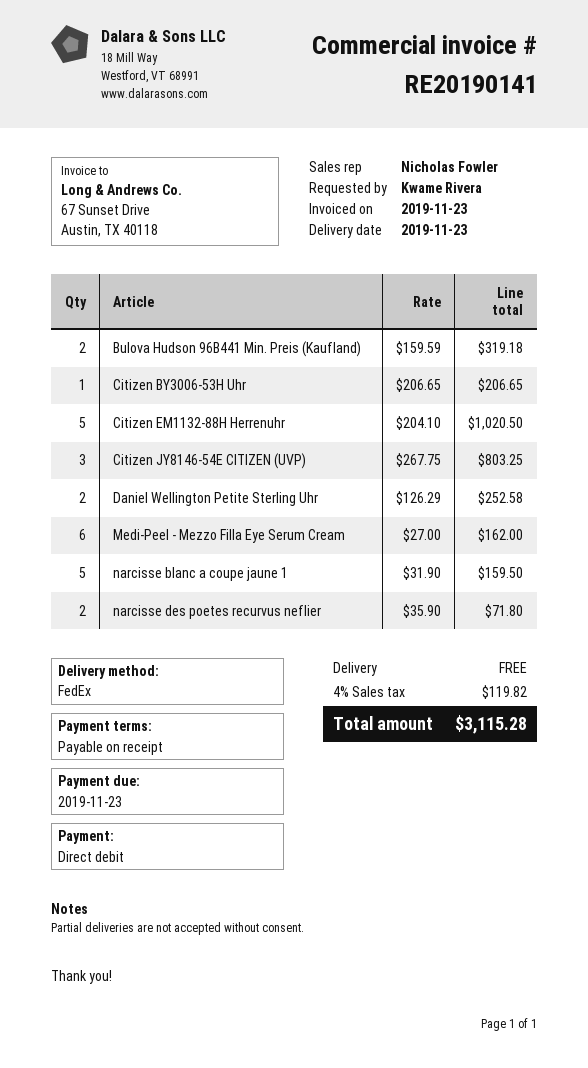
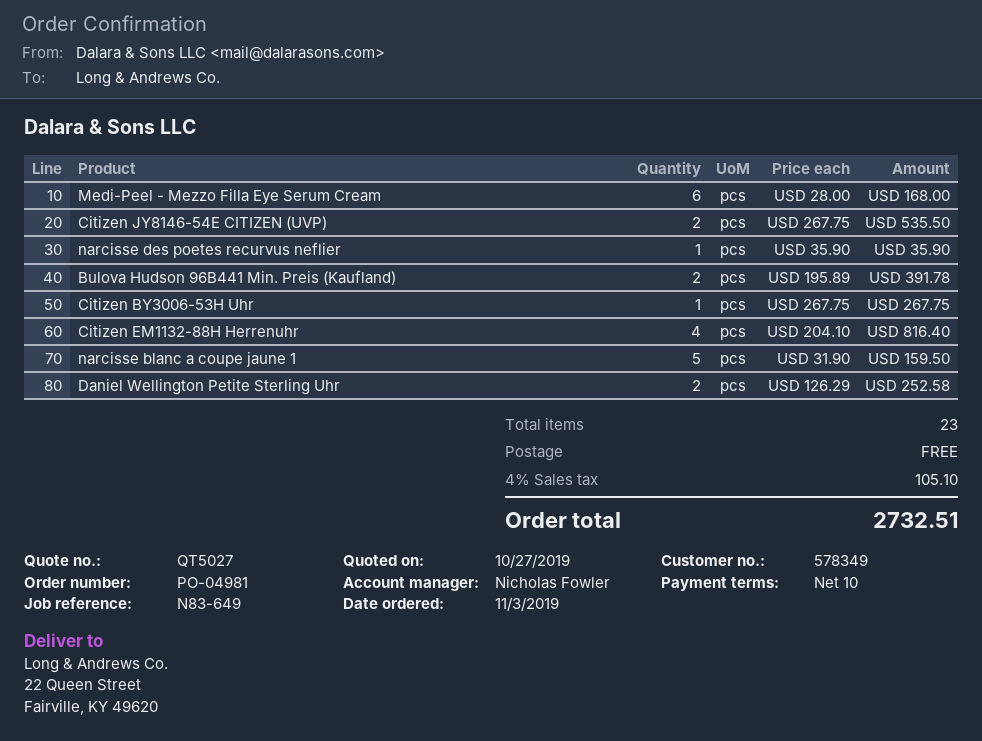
payment terms: on receipt -> 10 days
Bulova Hudson 96B441 Min. Preis (Kaufland): 2 x 159.59 = 319.18 -> 2 x 195.89 = 391.78
Citizen BY3006-53H Uhr: 1 x 206.65 = 206.65 -> 1 x 267.75 = 267.75
Citizen EM1132-88H Herrenuhr: 5 x 204.10 = 1020.50 -> 4 x 204.10 = 816.40
Citizen JY8146-54E CITIZEN (UVP): 3 x 267.75 = 803.25 -> 2 x 267.75 = 535.50
Medi-Peel - Mezzo Filla Eye Serum Cream: 6 x 27.00 = 162.00 -> 6 x 28.00 = 168.00
narcisse des poetes recurvus neflier: 2 x 35.90 = 71.80 -> 1 x 35.90 = 35.90
tax: 4% = 119.82 -> 4% = 105.10
total: 3115.28 -> 2732.51

